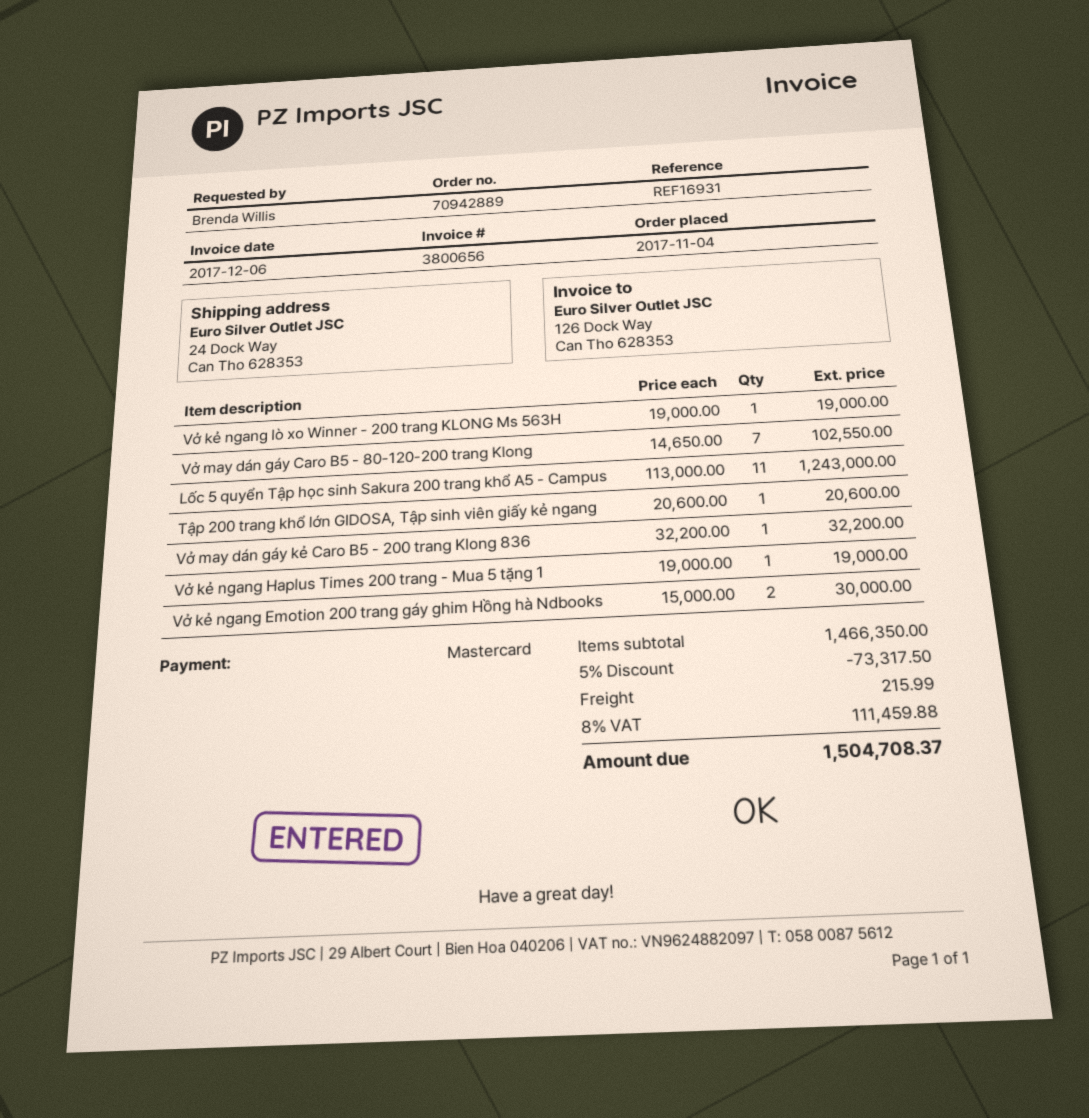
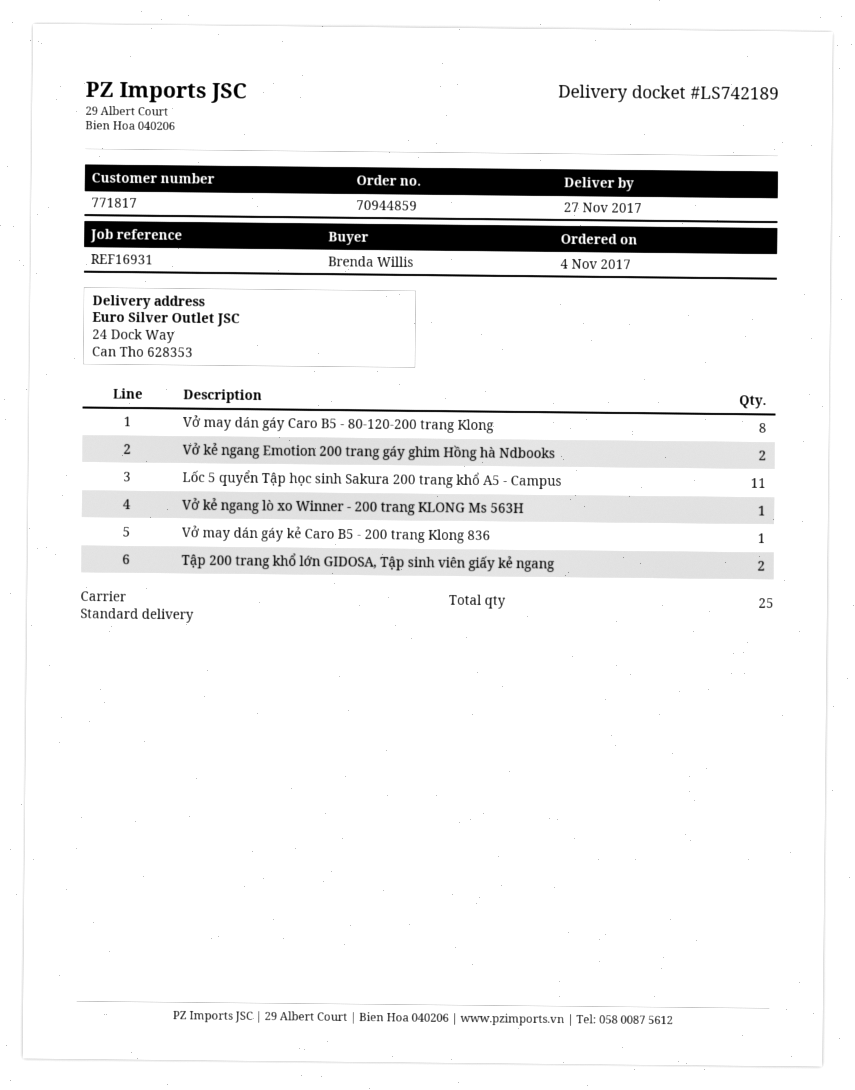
order number: 70942889 -> 70944859
Vở may dán gáy Caro B5 - 80-120-200 trang Klong: 7 -> 8
Tập 200 trang khổ lớn GIDOSA, Tập sinh viên giấy kẻ ngang: 1 -> 2
Vở kẻ ngang Haplus Times 200 trang - Mua 5 tặng 1: 1 -> none

